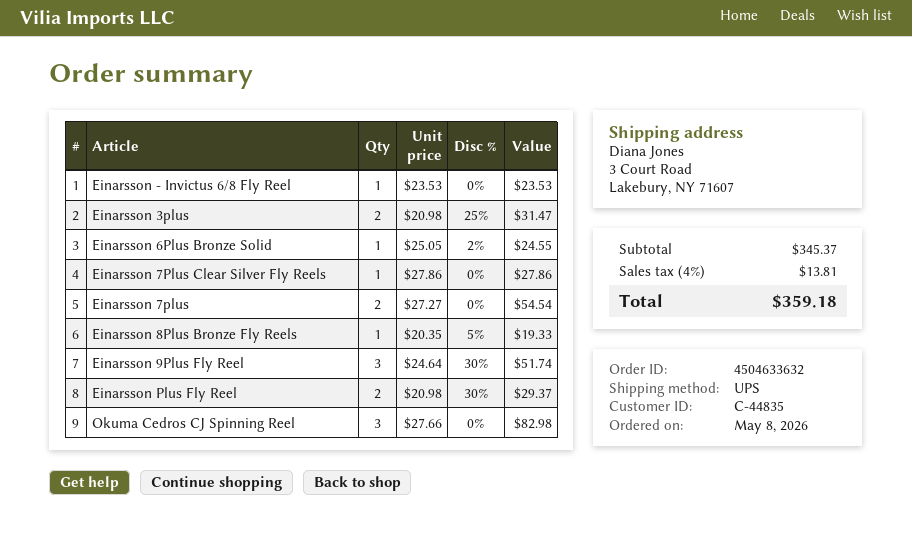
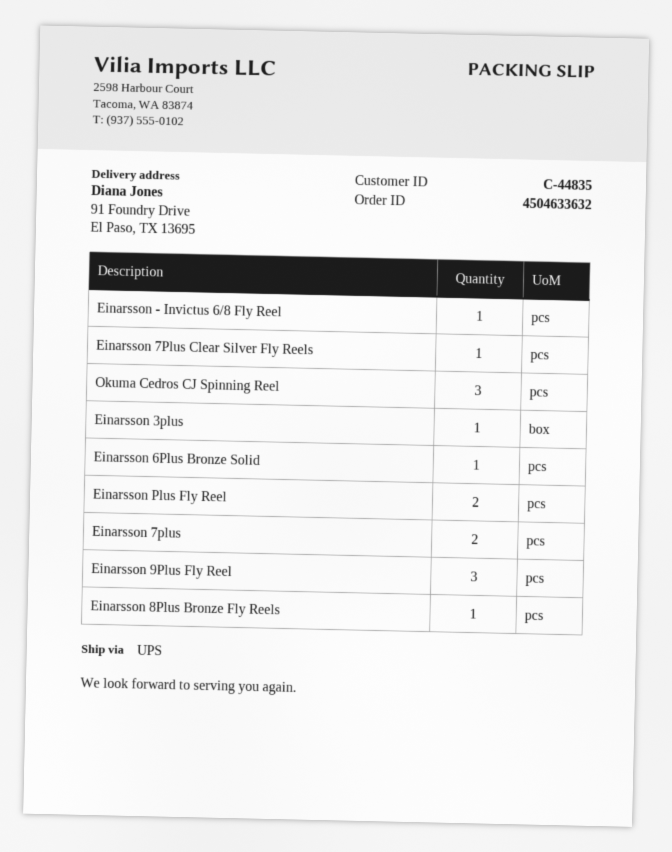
ship to: 3 Court Road, Lakebury, NY 71607 -> 91 Foundry Drive, El Paso, TX 13695
Einarsson 3plus: 2 -> 1

